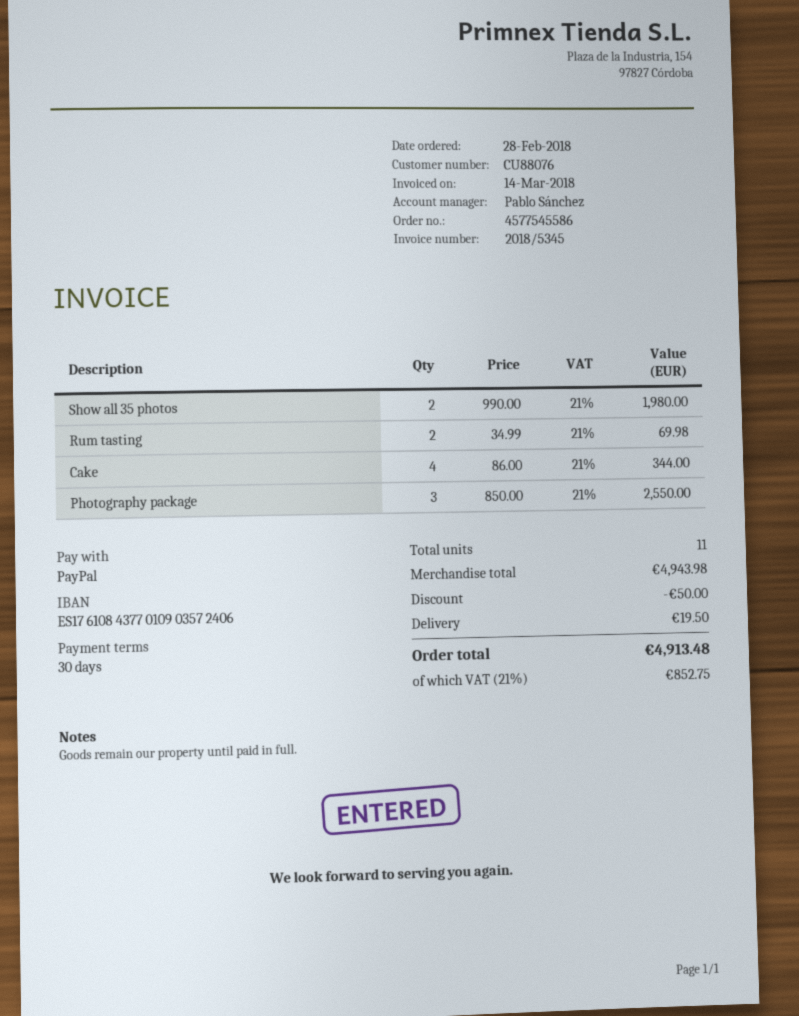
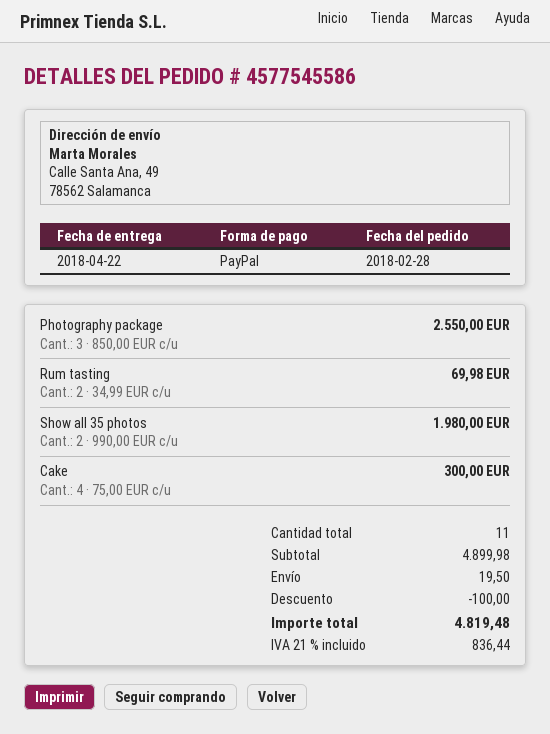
Cake: 4 x 86.00 = 344.00 -> 4 x 75.00 = 300.00
subtotal: 4943.98 -> 4899.98
discount: 50.00 -> 100.00
tax: 21% = 852.75 -> 21% = 836.44
total: 4913.48 -> 4819.48

